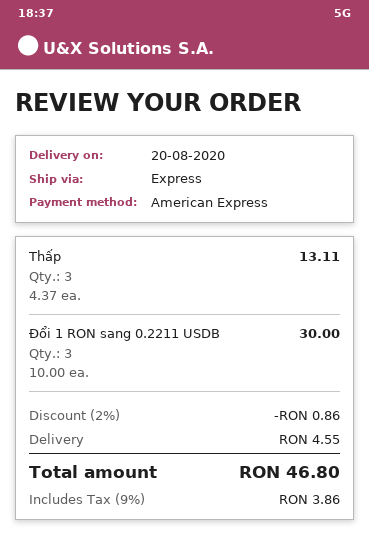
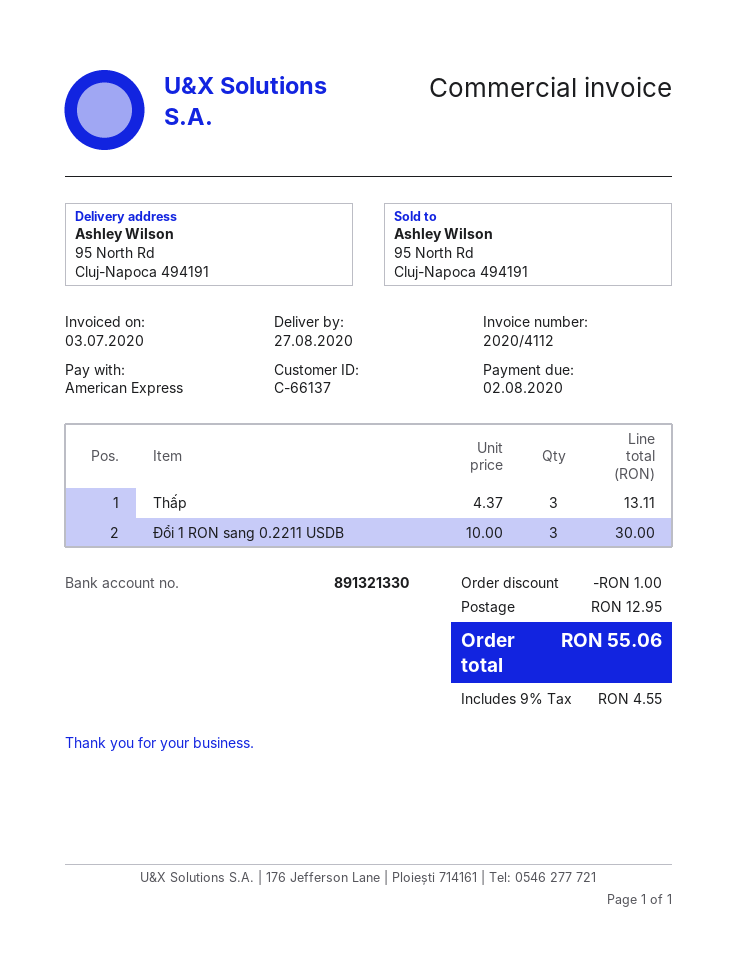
delivery date: 2020-08-20 -> 2020-08-27
discount: 0.86 -> 1.00
shipping: 4.55 -> 12.95
tax: 9% = 3.86 -> 9% = 4.55
total: 46.80 -> 55.06

